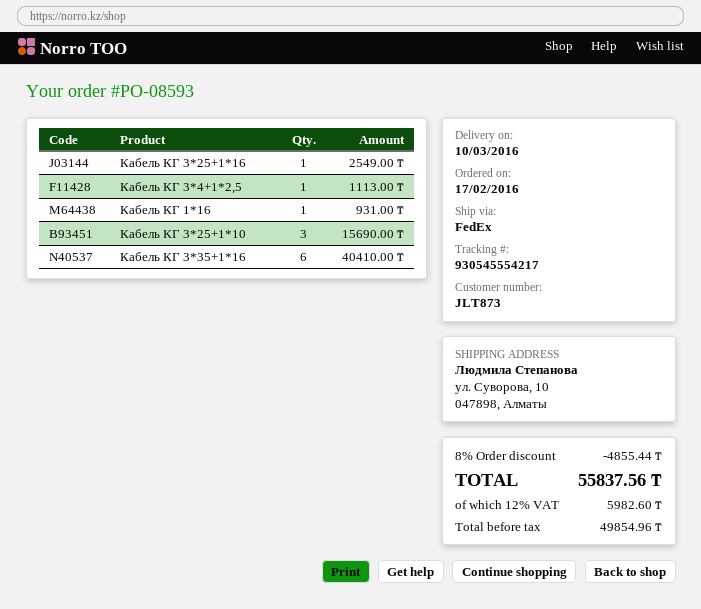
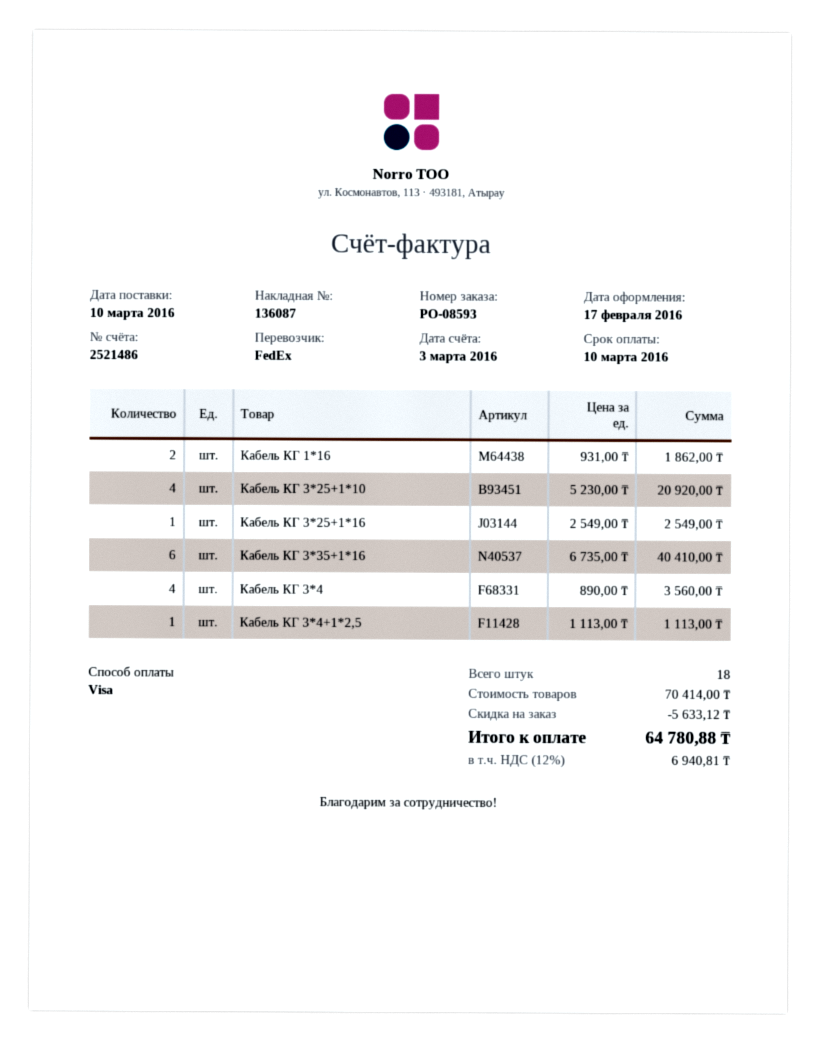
Кабель КГ 1*16: 1 for 931.00 -> 2 for 1862.00
Кабель КГ 3*25+1*10: 3 for 15690.00 -> 4 for 20920.00
Кабель КГ 3*4: none -> 4 for 3560.00
discount: 4855.44 -> 5633.12
tax: 12% = 5982.60 -> 12% = 6940.81
total: 55837.56 -> 64780.88

